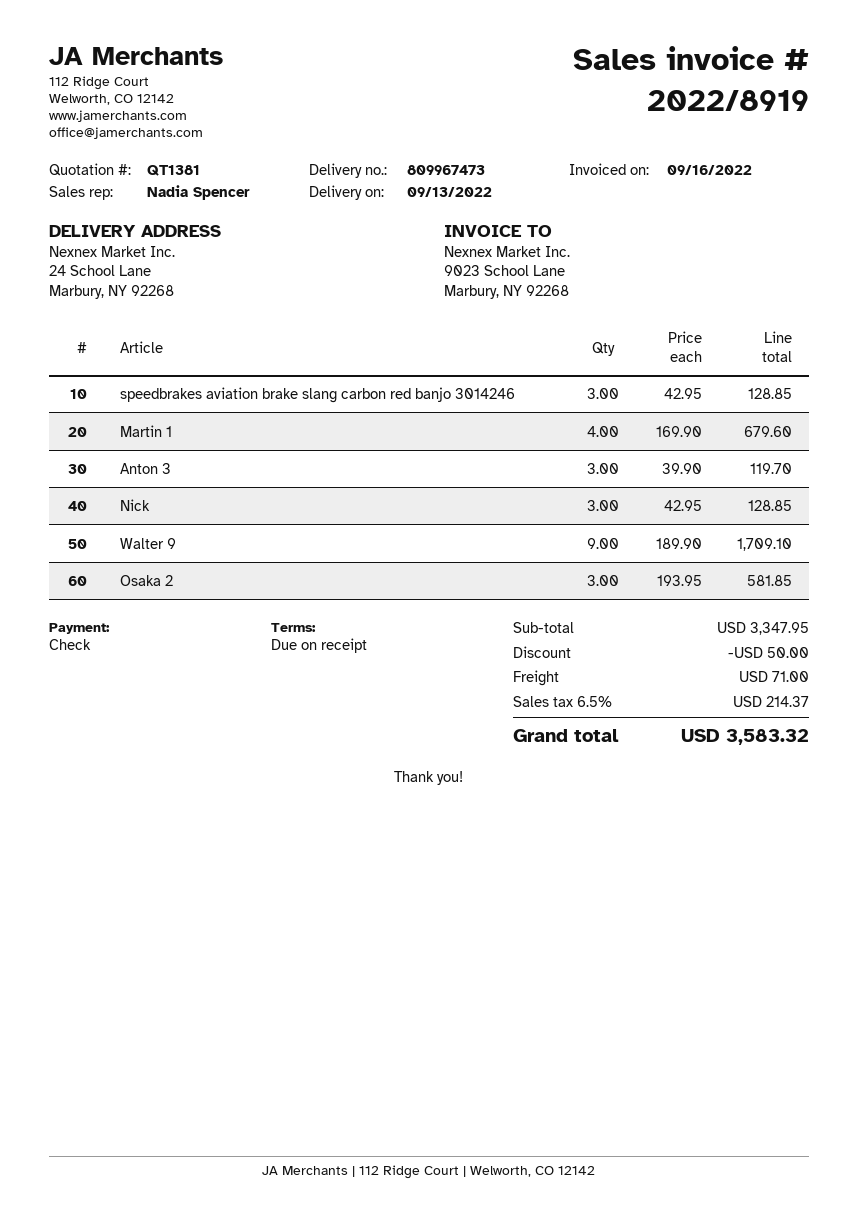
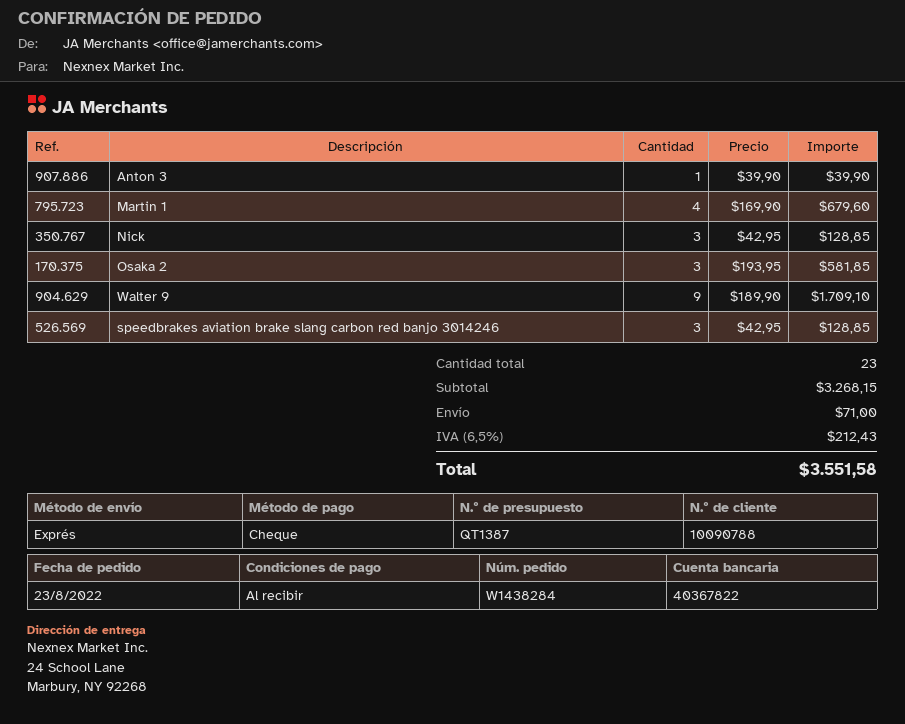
quote number: QT1381 -> QT1387
Anton 3: 3 x 39.90 = 119.70 -> 1 x 39.90 = 39.90
subtotal: 3347.95 -> 3268.15
discount: 50.00 -> none
tax: 6.5% = 214.37 -> 6.5% = 212.43
total: 3583.32 -> 3551.58

